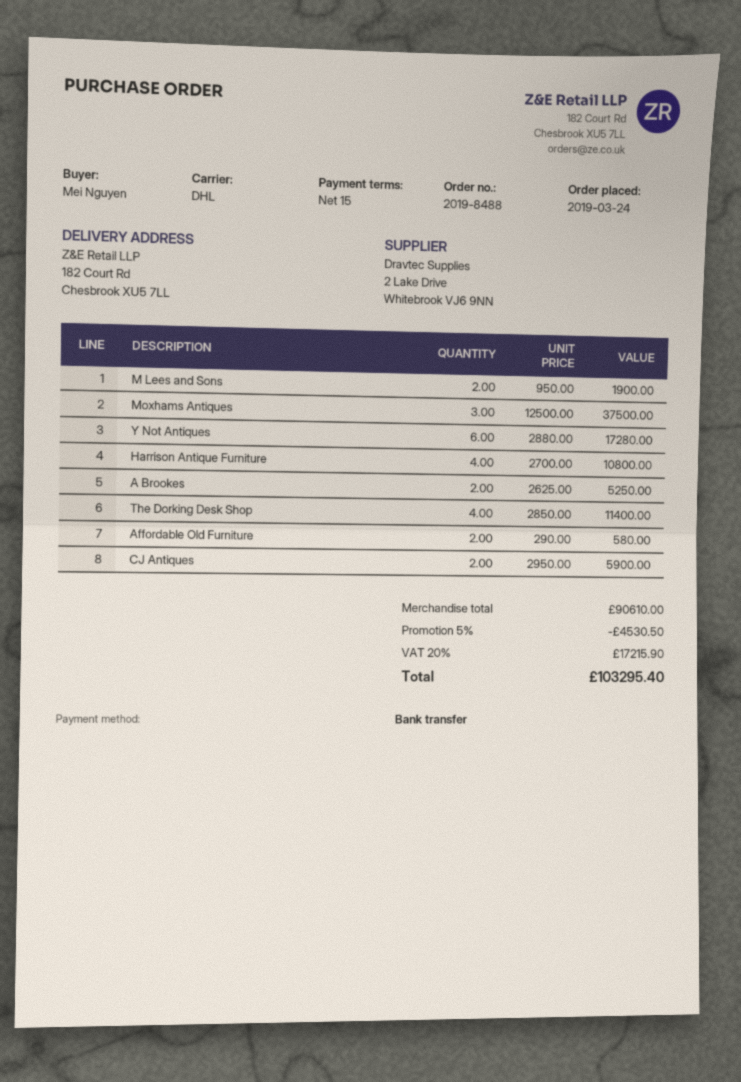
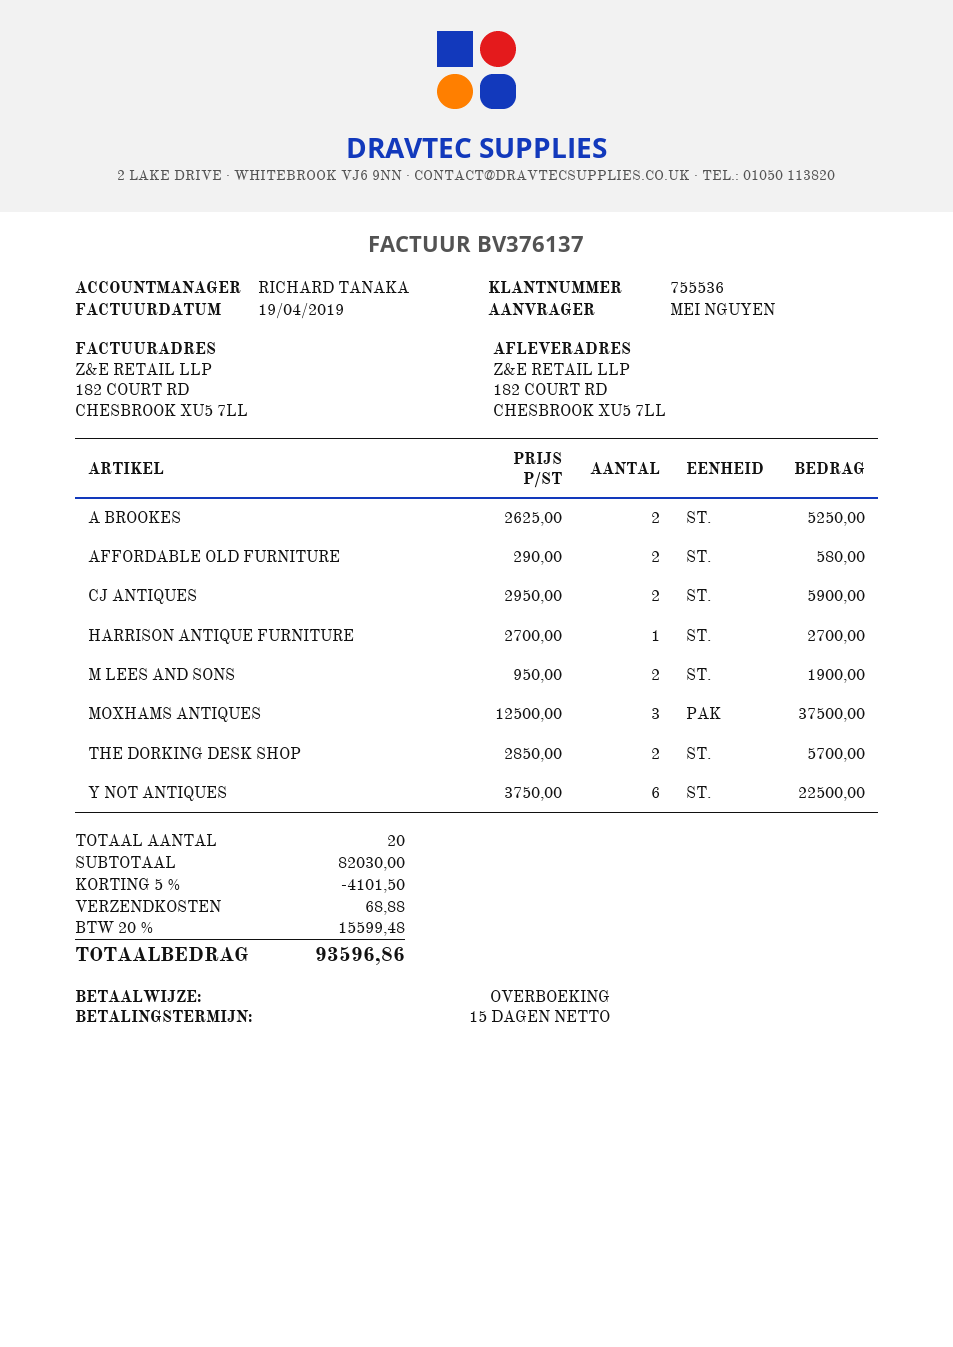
Y Not Antiques: 6 x 2880.00 = 17280.00 -> 6 x 3750.00 = 22500.00
Harrison Antique Furniture: 4 x 2700.00 = 10800.00 -> 1 x 2700.00 = 2700.00
The Dorking Desk Shop: 4 x 2850.00 = 11400.00 -> 2 x 2850.00 = 5700.00
subtotal: 90610.00 -> 82030.00
discount: 5% = 4530.50 -> 5% = 4101.50
shipping: none -> 68.88
tax: 20% = 17215.90 -> 20% = 15599.48
total: 103295.40 -> 93596.86

